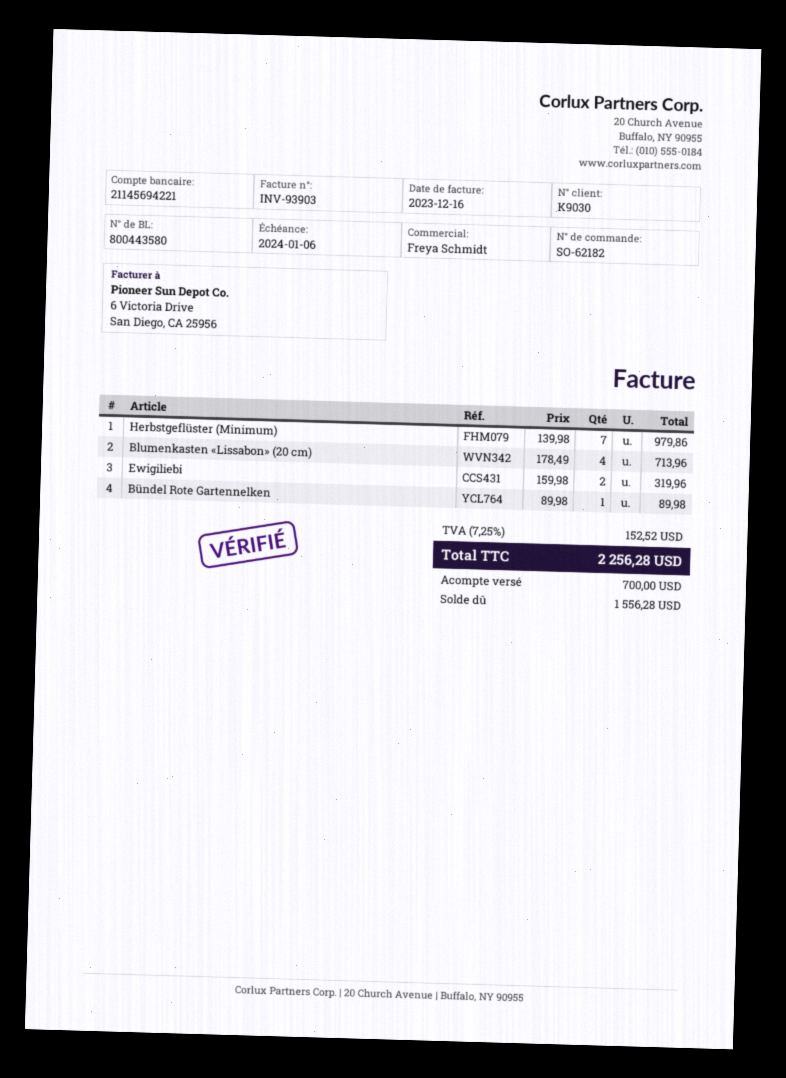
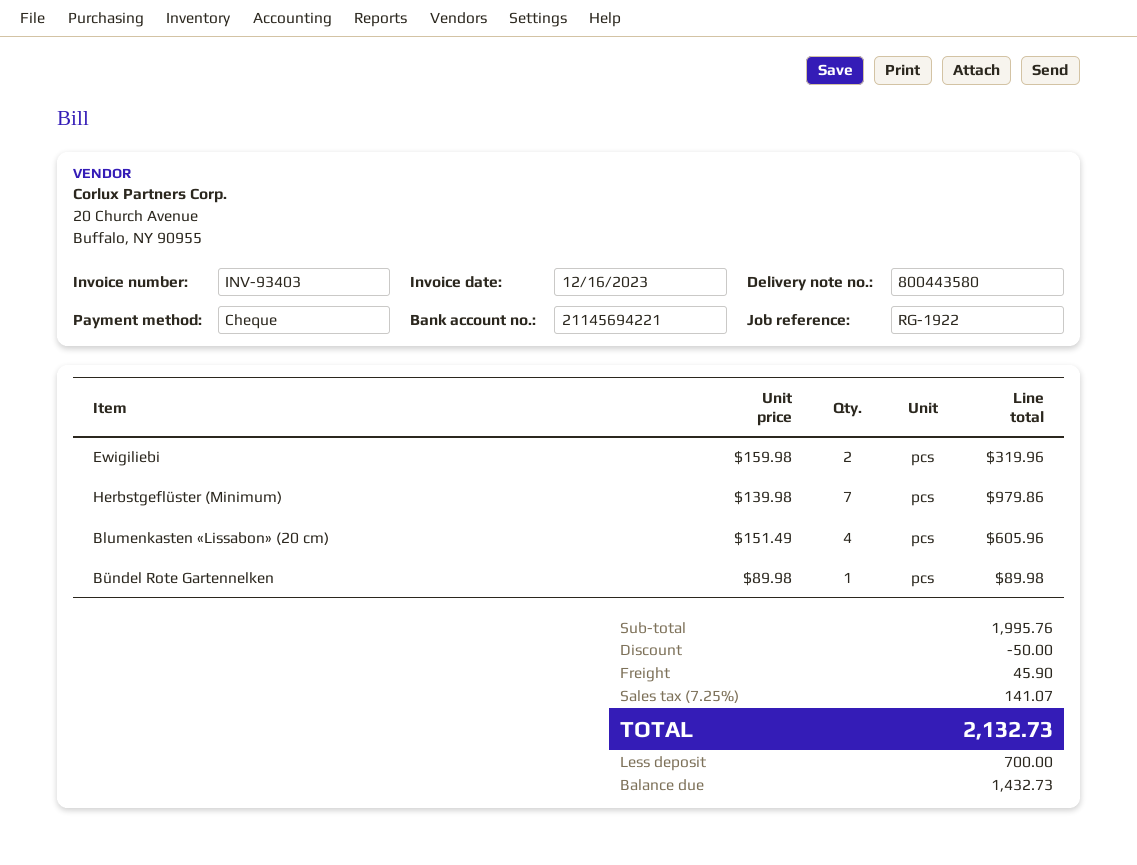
invoice number: INV-93903 -> INV-93403
Blumenkasten «Lissabon» (20 cm): 4 x 178.49 = 713.96 -> 4 x 151.49 = 605.96
discount: none -> 50.00
shipping: none -> 45.90
tax: 7.25% = 152.52 -> 7.25% = 141.07
total: 2256.28 -> 2132.73
balance: 1556.28 -> 1432.73

